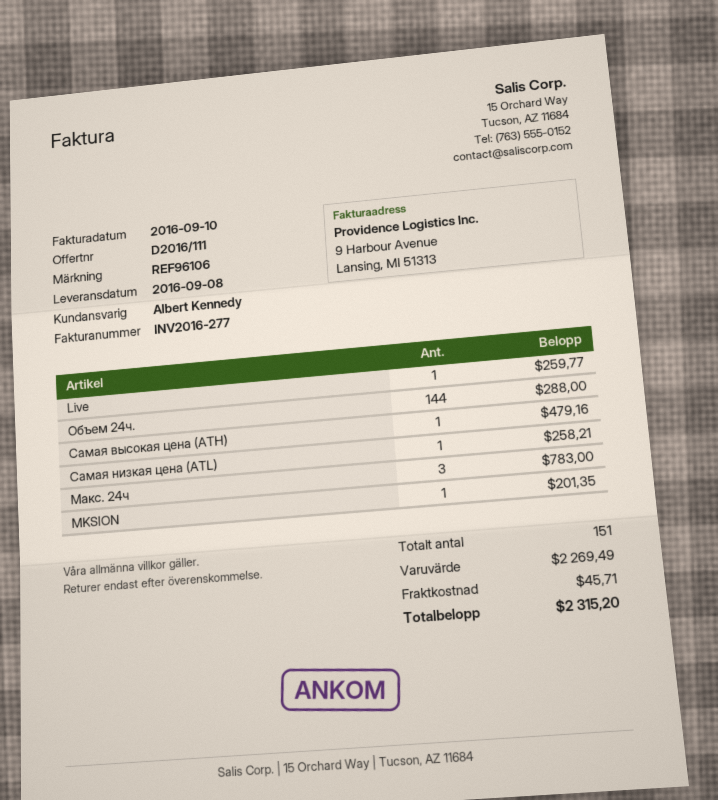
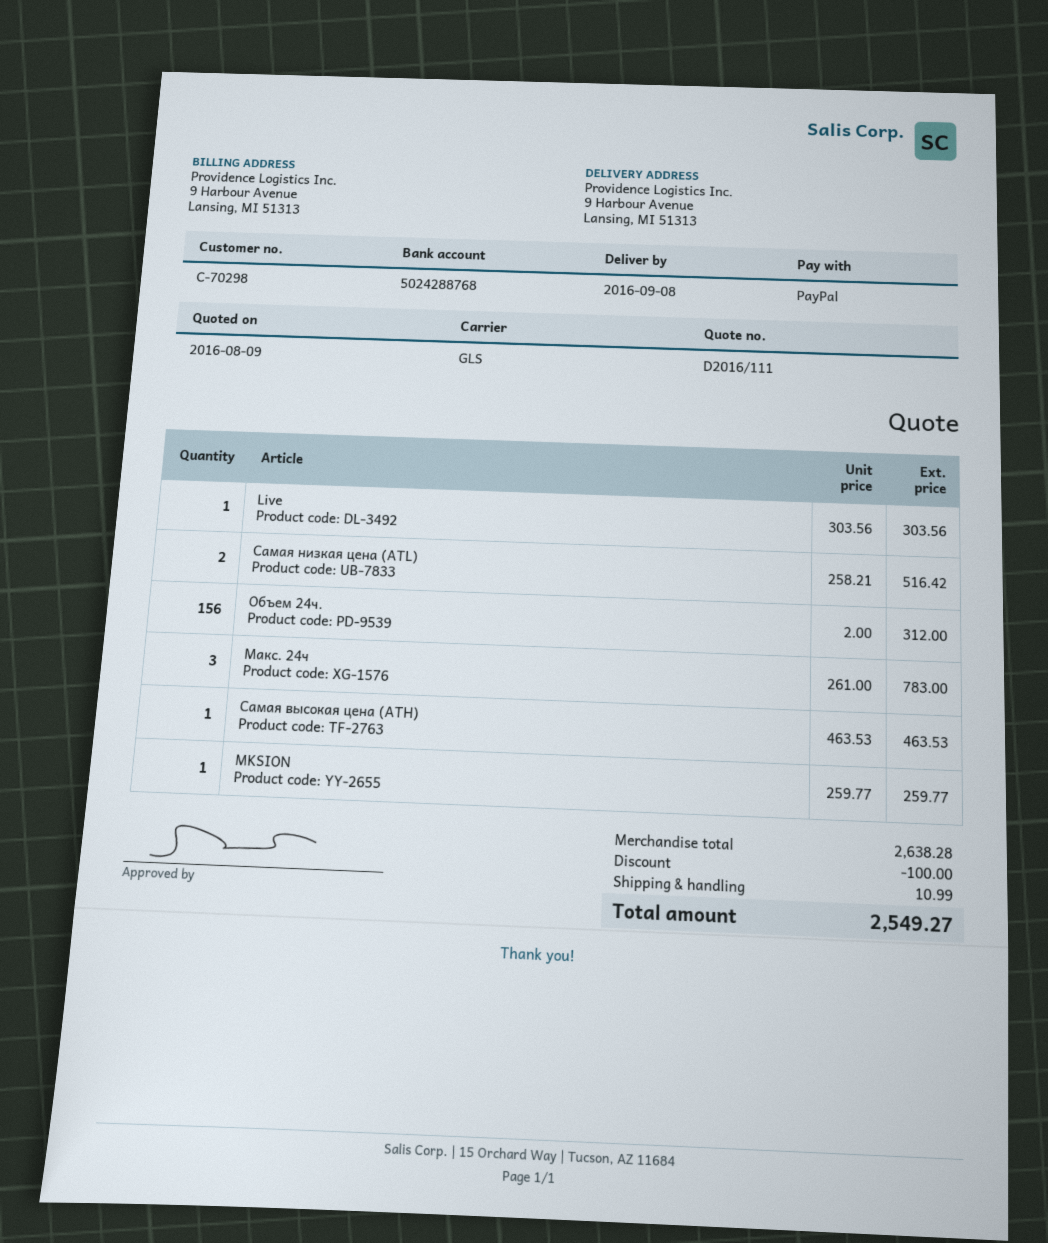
Live: 1 for 259.77 -> 1 for 303.56
Объем 24ч.: 144 for 288.00 -> 156 for 312.00
Самая высокая цена (ATH): 1 for 479.16 -> 1 for 463.53
Самая низкая цена (ATL): 1 for 258.21 -> 2 for 516.42
MKSION: 1 for 201.35 -> 1 for 259.77
subtotal: 2269.49 -> 2638.28
discount: none -> 100.00
shipping: 45.71 -> 10.99
total: 2315.20 -> 2549.27

